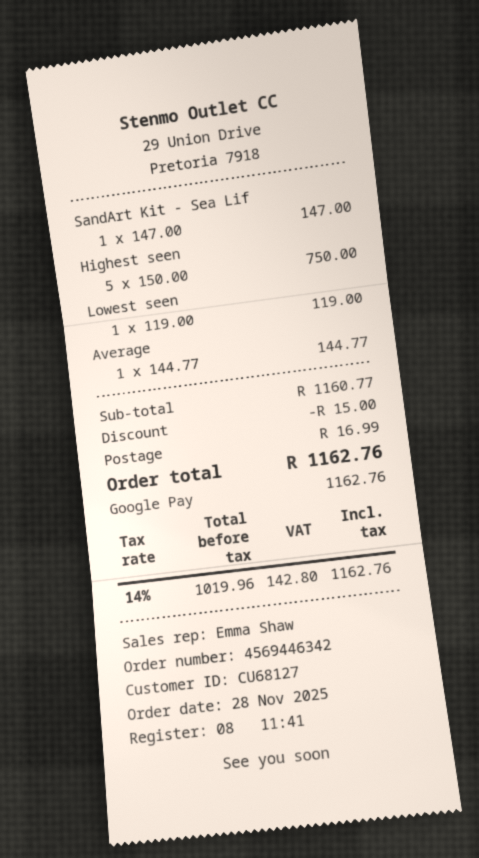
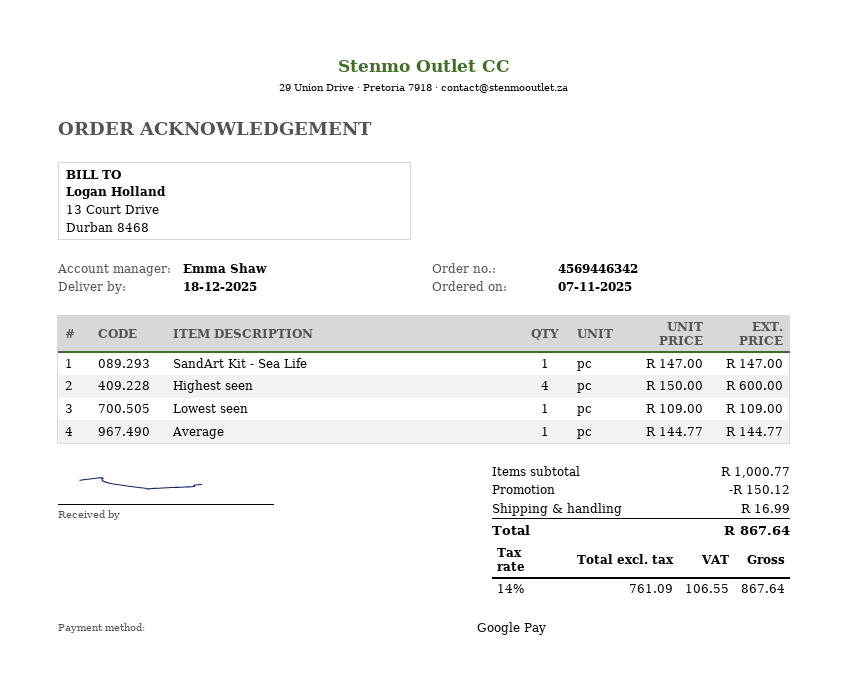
order date: 2025-11-28 -> 2025-11-07
Highest seen: 5 x 150.00 = 750.00 -> 4 x 150.00 = 600.00
Lowest seen: 1 x 119.00 = 119.00 -> 1 x 109.00 = 109.00
subtotal: 1160.77 -> 1000.77
discount: 15.00 -> 150.12
net: 1019.96 -> 761.09
tax: 14% = 142.80 -> 14% = 106.55
total: 1162.76 -> 867.64

